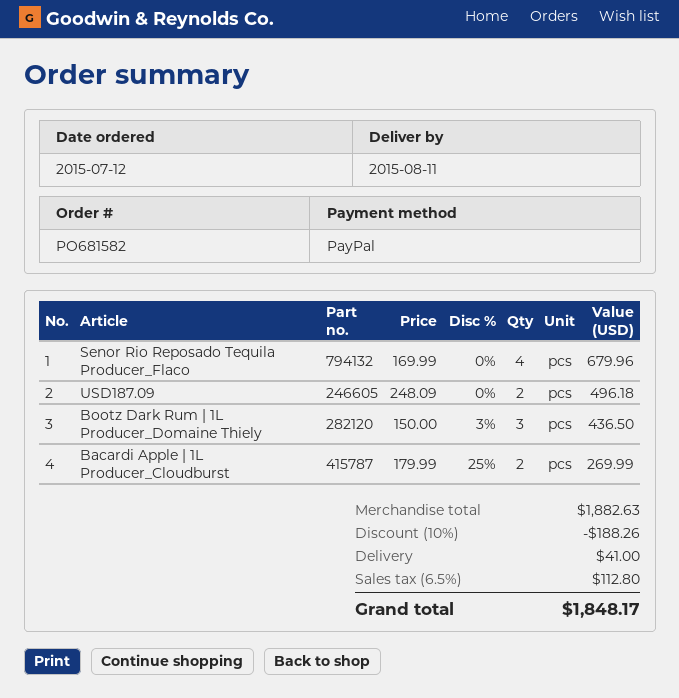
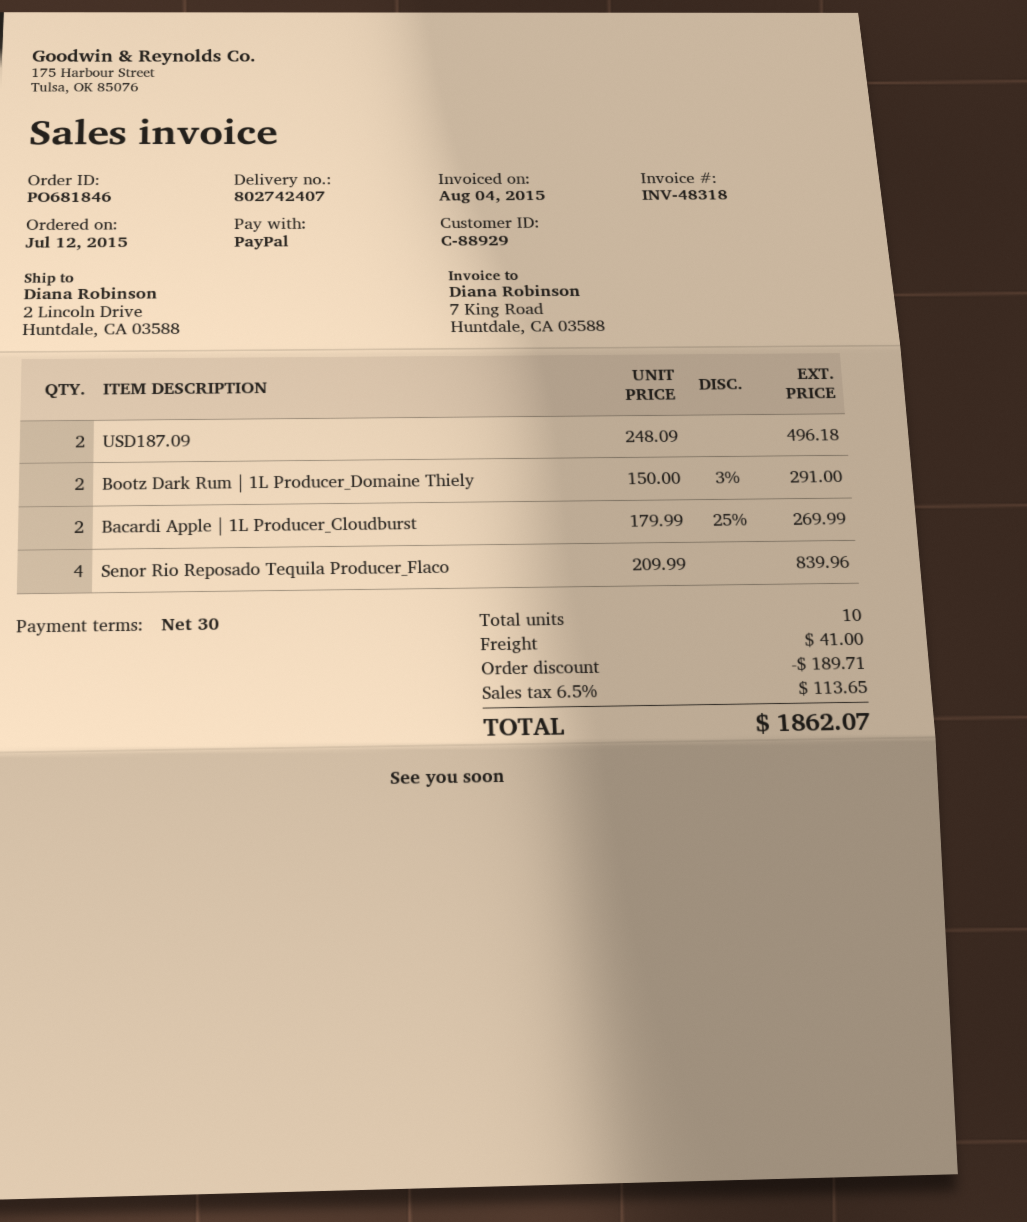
order number: PO681582 -> PO681846
Senor Rio Reposado Tequila Producer_Flaco: 4 x 169.99 = 679.96 -> 4 x 209.99 = 839.96
Bootz Dark Rum | 1L Producer_Domaine Thiely: 3 x 150.00 - 3% = 436.50 -> 2 x 150.00 - 3% = 291.00
discount: 188.26 -> 189.71
tax: 6.5% = 112.80 -> 6.5% = 113.65
total: 1848.17 -> 1862.07

